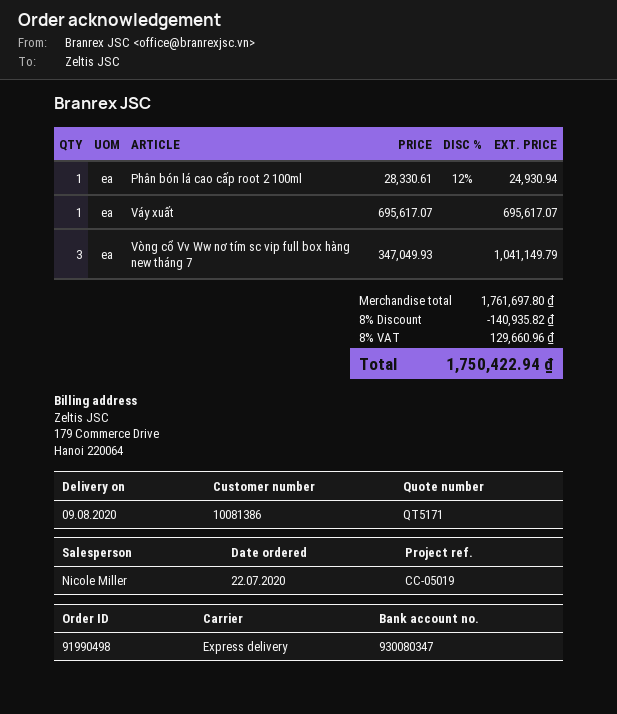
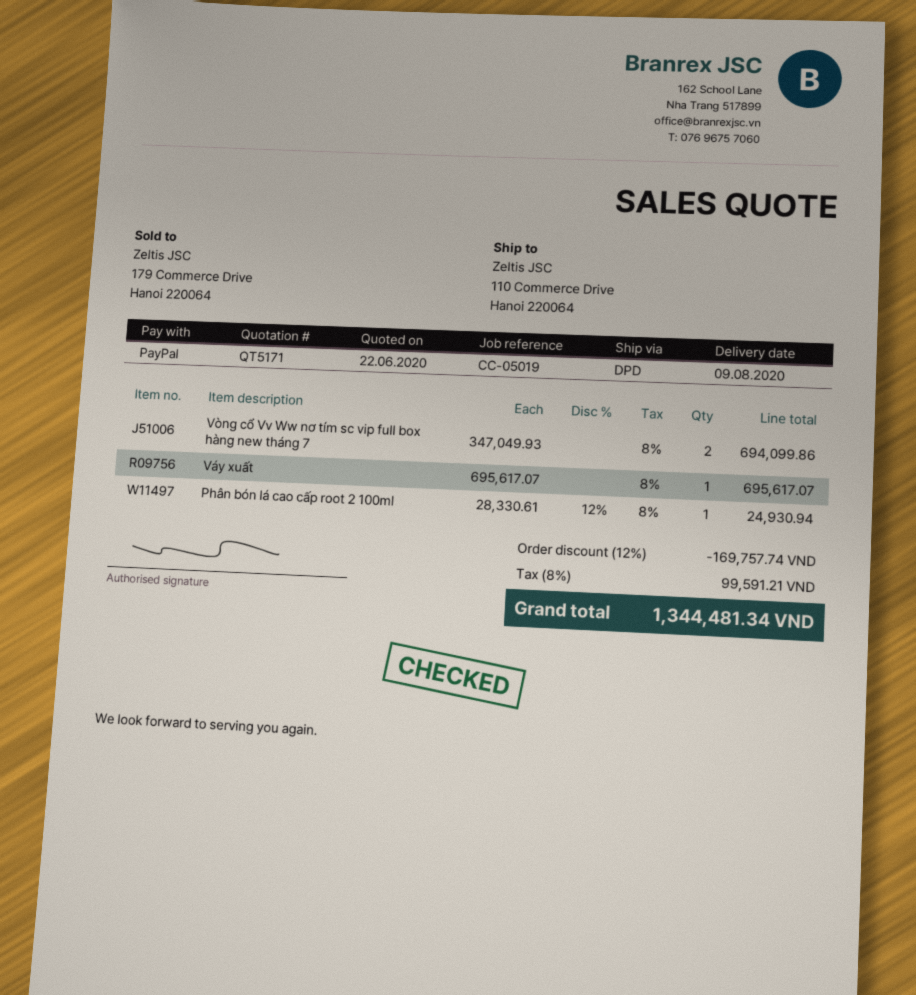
shipping method: express -> DPD
Vòng cổ Vv Ww nơ tím sc vip full box hàng new tháng 7: 3 x 347049.93 = 1041149.79 -> 2 x 347049.93 = 694099.86
discount: 8% = 140935.82 -> 12% = 169757.74
tax: 8% = 129660.96 -> 8% = 99591.21
total: 1750422.94 -> 1344481.34

